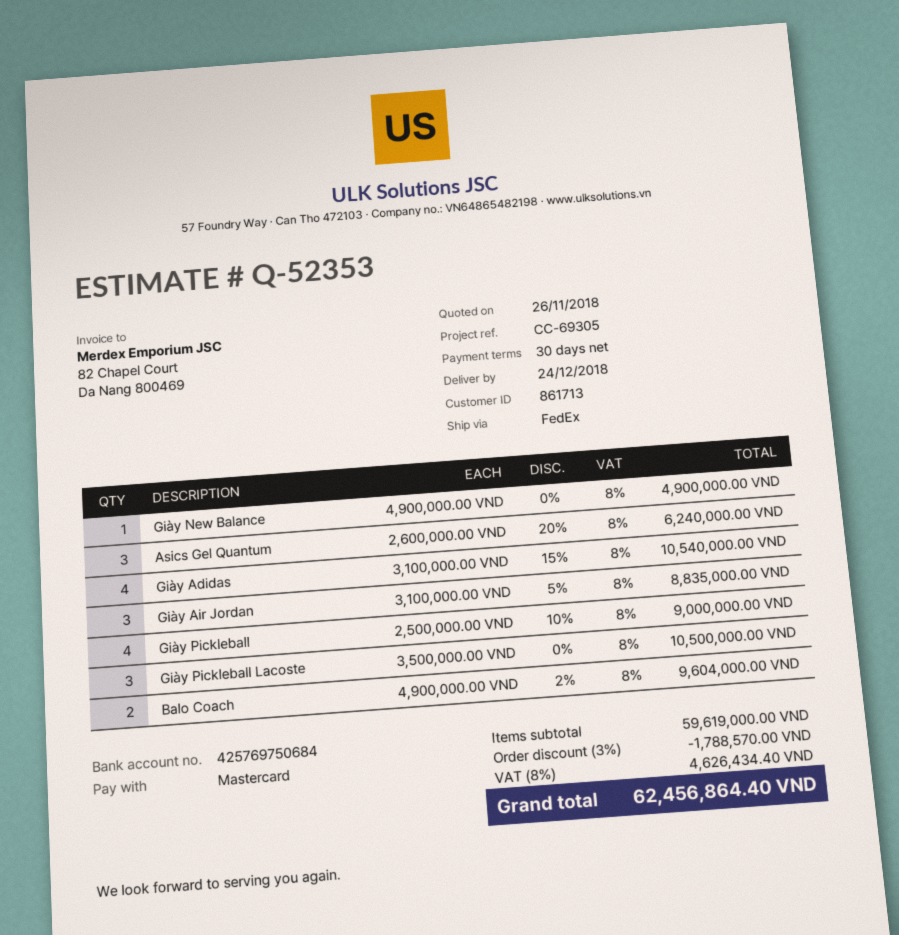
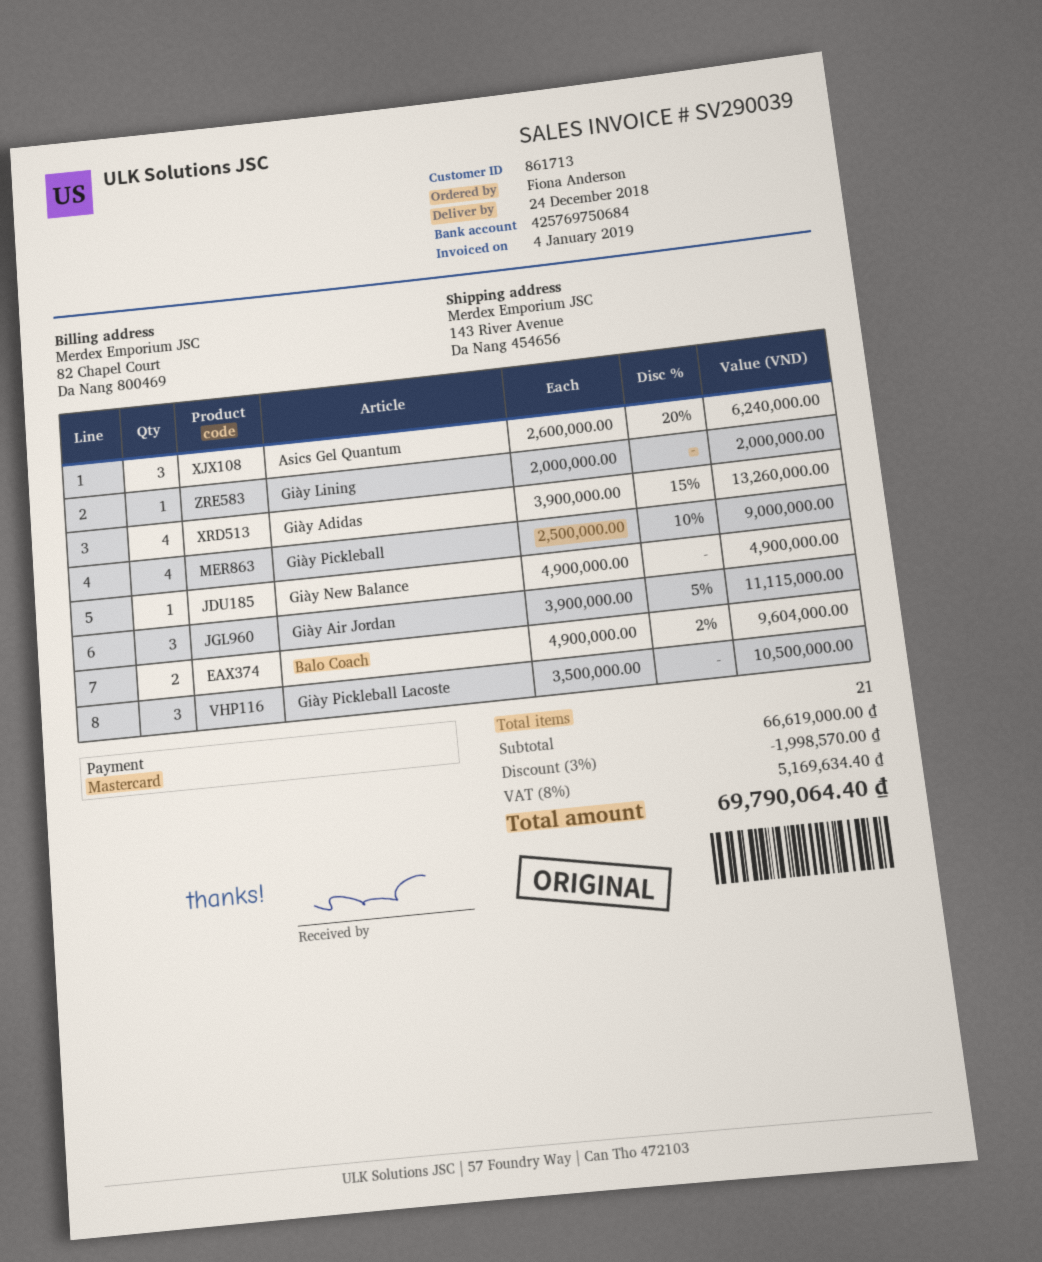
Giày Adidas: 4 x 3100000.00 - 15% = 10540000.00 -> 4 x 3900000.00 - 15% = 13260000.00
Giày Air Jordan: 3 x 3100000.00 - 5% = 8835000.00 -> 3 x 3900000.00 - 5% = 11115000.00
Giày Lining: none -> 1 x 2000000.00 = 2000000.00
subtotal: 59619000.00 -> 66619000.00
discount: 3% = 1788570.00 -> 3% = 1998570.00
tax: 8% = 4626434.40 -> 8% = 5169634.40
total: 62456864.40 -> 69790064.40

